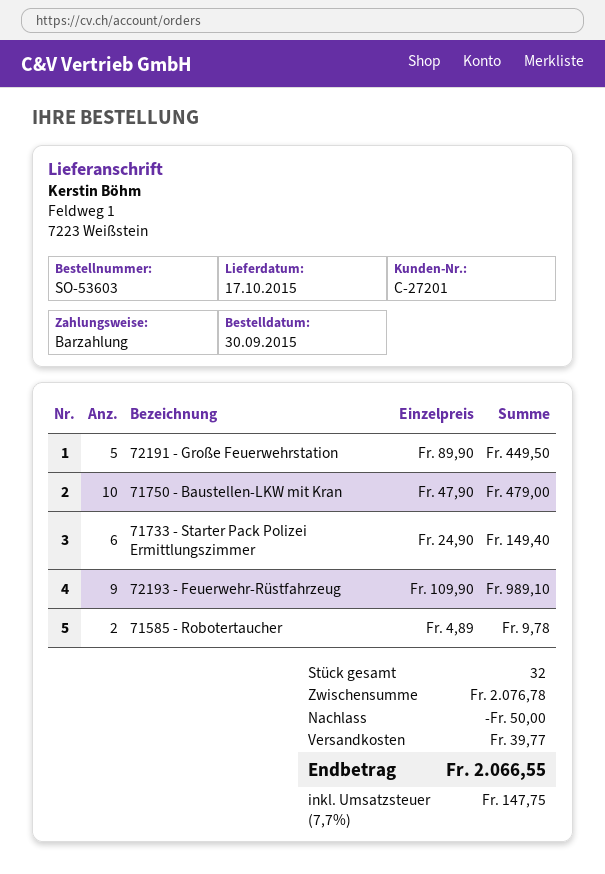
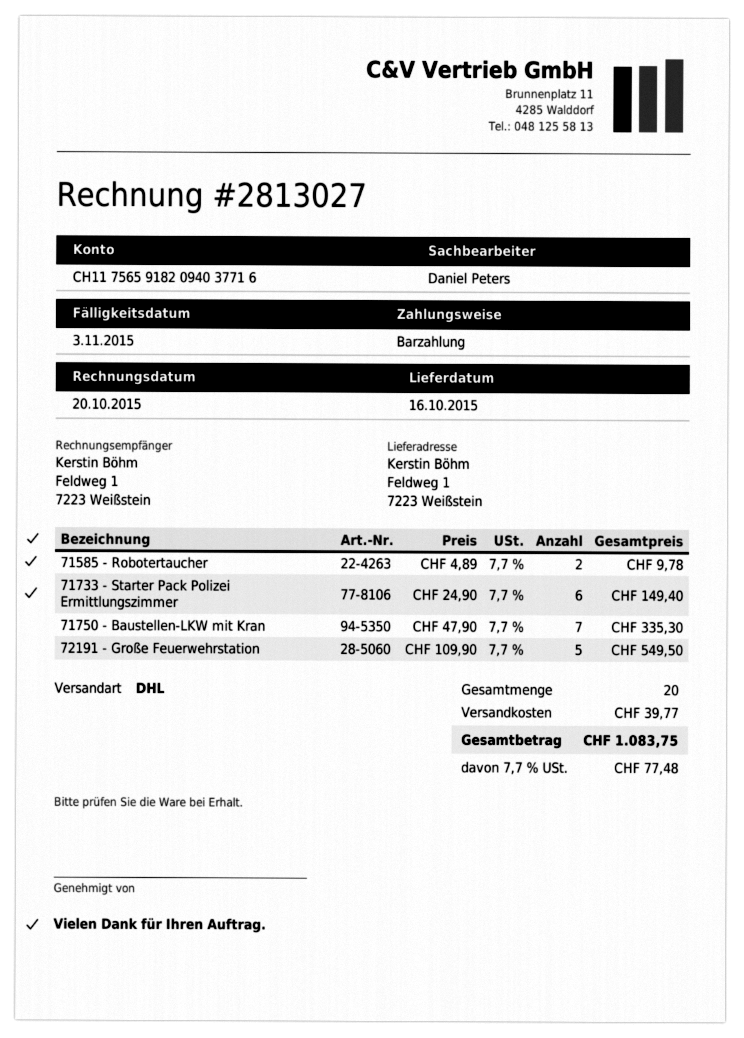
delivery date: 2015-10-17 -> 2015-10-16
72191 - Große Feuerwehrstation: 5 x 89.90 = 449.50 -> 5 x 109.90 = 549.50
71750 - Baustellen-LKW mit Kran: 10 x 47.90 = 479.00 -> 7 x 47.90 = 335.30
72193 - Feuerwehr-Rüstfahrzeug: 9 x 109.90 = 989.10 -> none
total quantity: 32 -> 20
discount: 50.00 -> none
tax: 7.7% = 147.75 -> 7.7% = 77.48
total: 2066.55 -> 1083.75

